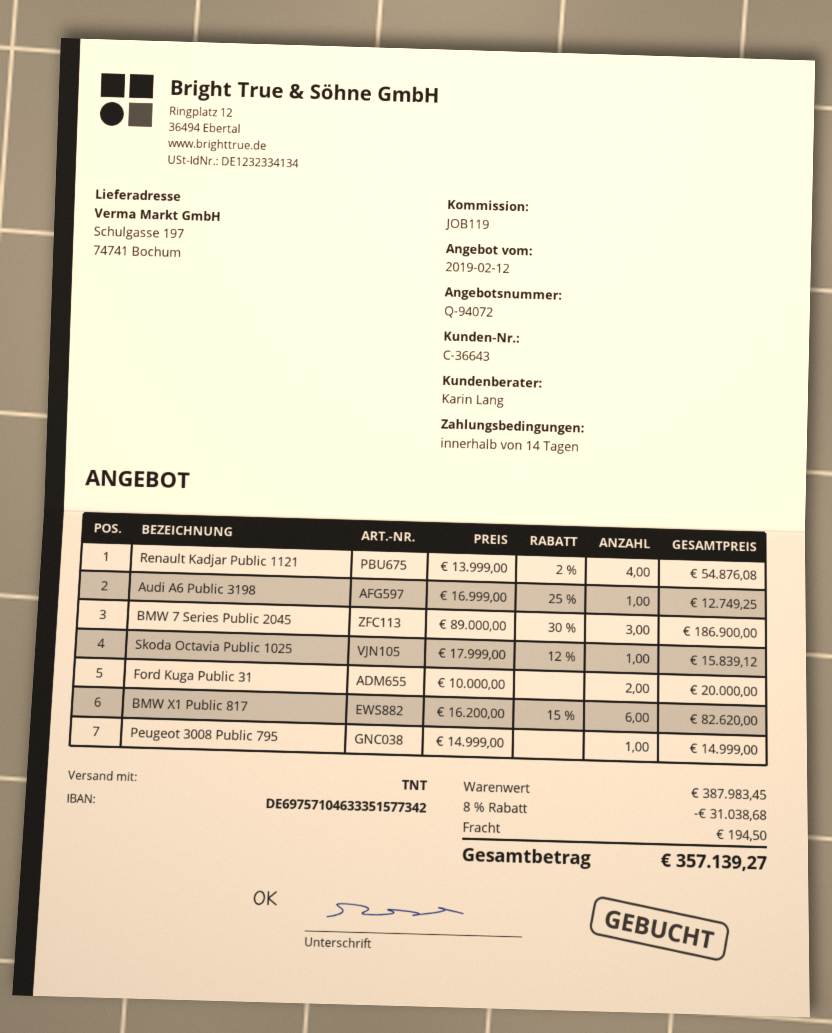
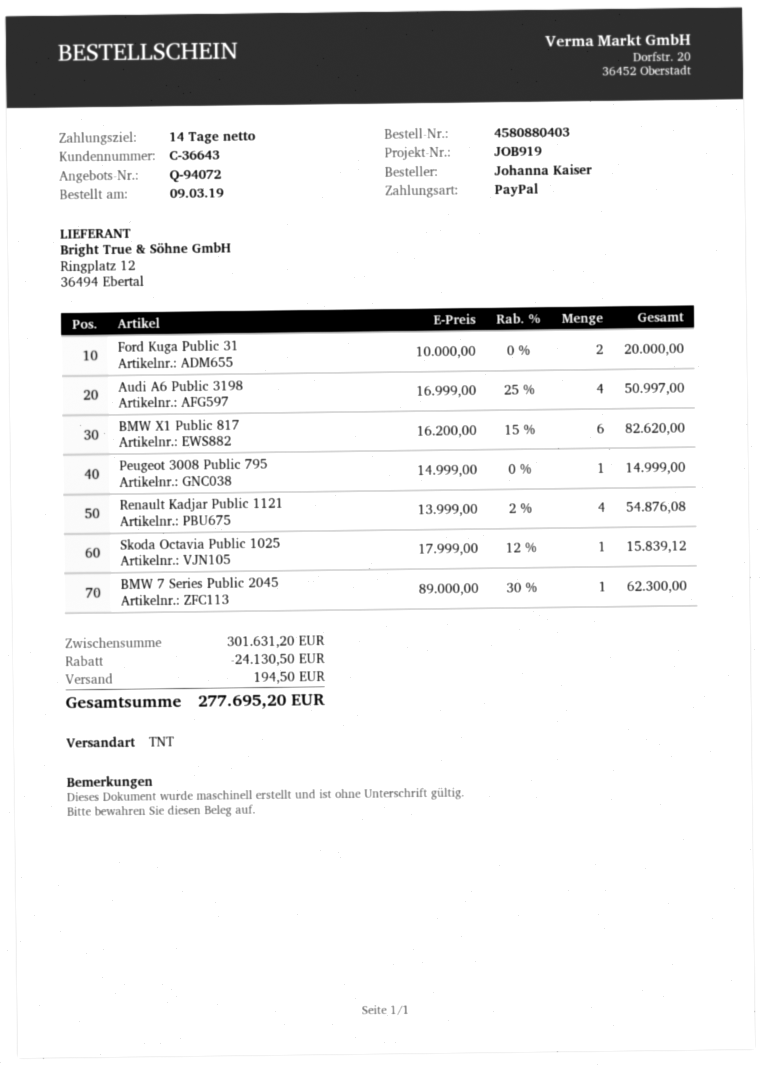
reference: JOB119 -> JOB919
Audi A6 Public 3198: 1 x 16999.00 - 25% = 12749.25 -> 4 x 16999.00 - 25% = 50997.00
BMW 7 Series Public 2045: 3 x 89000.00 - 30% = 186900.00 -> 1 x 89000.00 - 30% = 62300.00
subtotal: 387983.45 -> 301631.20
discount: 31038.68 -> 24130.50
total: 357139.27 -> 277695.20

